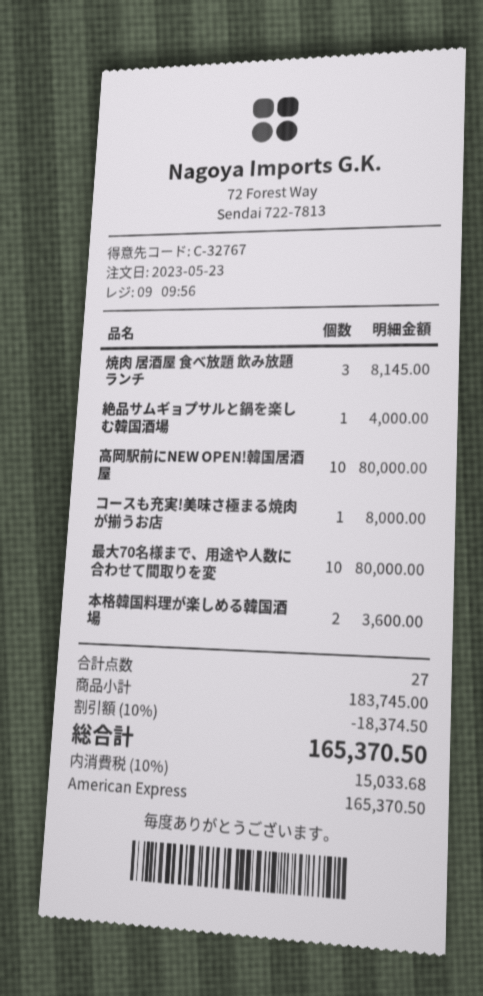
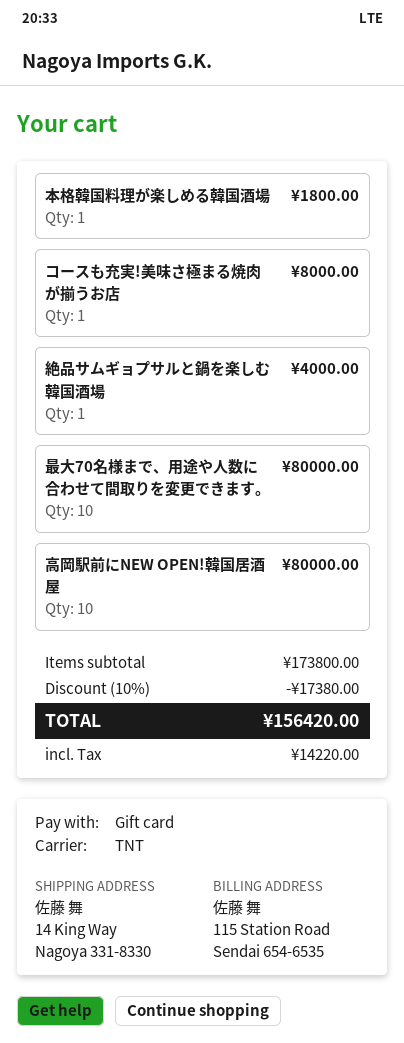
payment method: American Express -> gift card
焼肉 居酒屋 食べ放題 飲み放題 ランチ: 3 for 8145.00 -> none
本格韓国料理が楽しめる韓国酒場: 2 for 3600.00 -> 1 for 1800.00
subtotal: 183745.00 -> 173800.00
discount: 10% = 18374.50 -> 10% = 17380.00
tax: 15033.68 -> 14220.00
total: 165370.50 -> 156420.00

